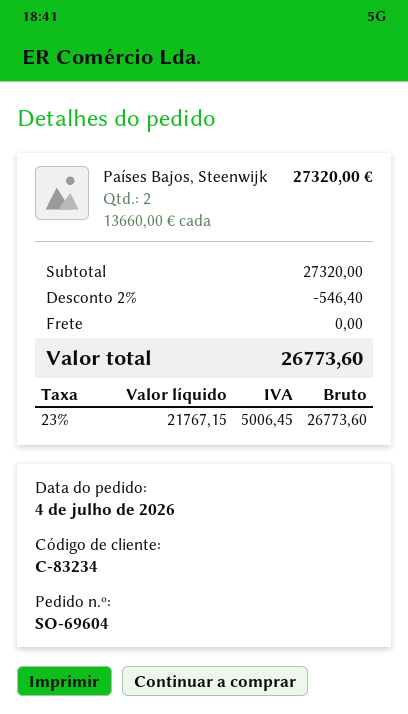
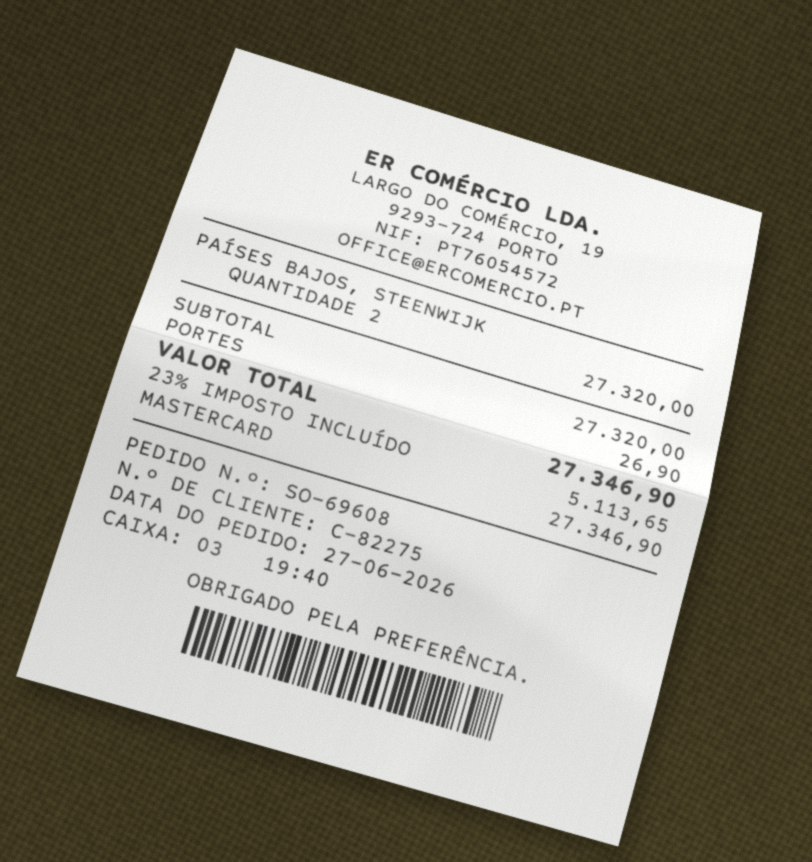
order number: SO-69604 -> SO-69608
order date: 2026-07-04 -> 2026-06-27
customer number: C-83234 -> C-82275
discount: 2% = 546.40 -> none
shipping: 0.00 -> 26.90
tax: 23% = 5006.45 -> 23% = 5113.65
total: 26773.60 -> 27346.90

